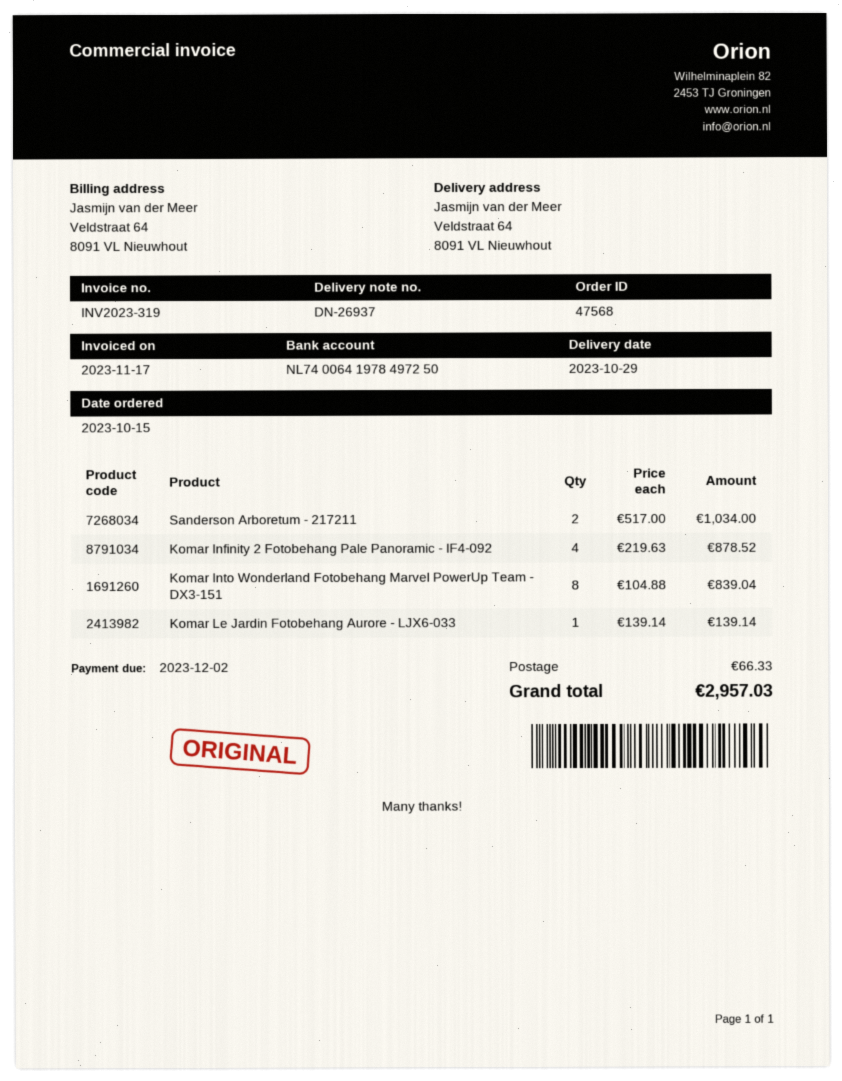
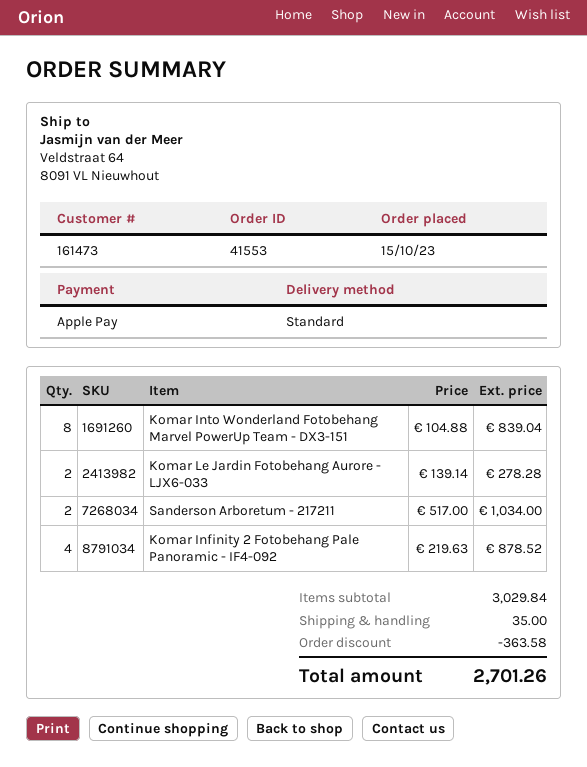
order number: 47568 -> 41553
Komar Le Jardin Fotobehang Aurore - LJX6-033: 1 x 139.14 = 139.14 -> 2 x 139.14 = 278.28
discount: none -> 363.58
shipping: 66.33 -> 35.00
total: 2957.03 -> 2701.26

